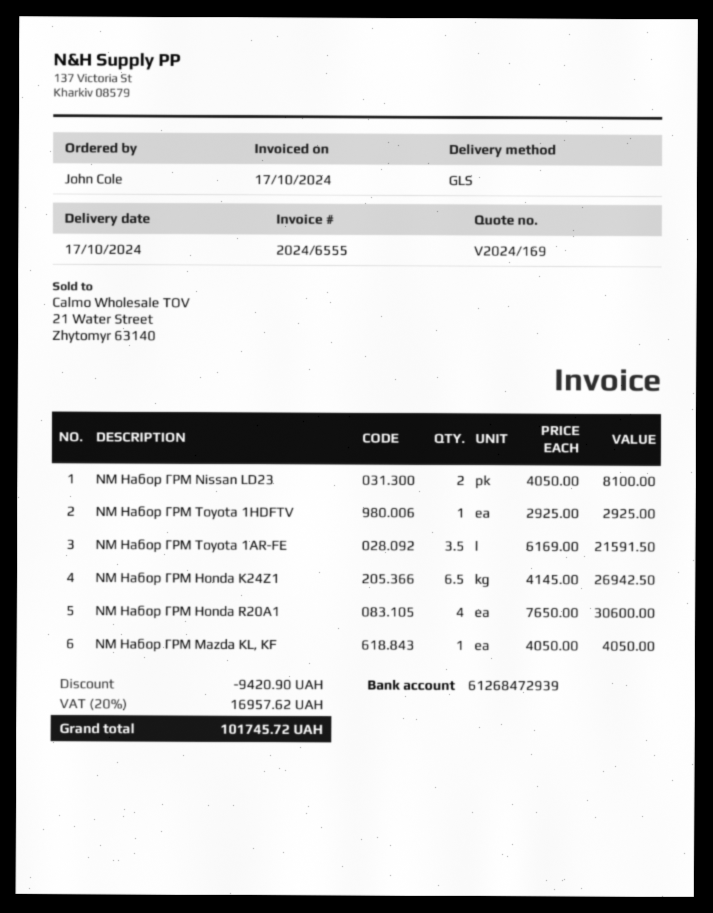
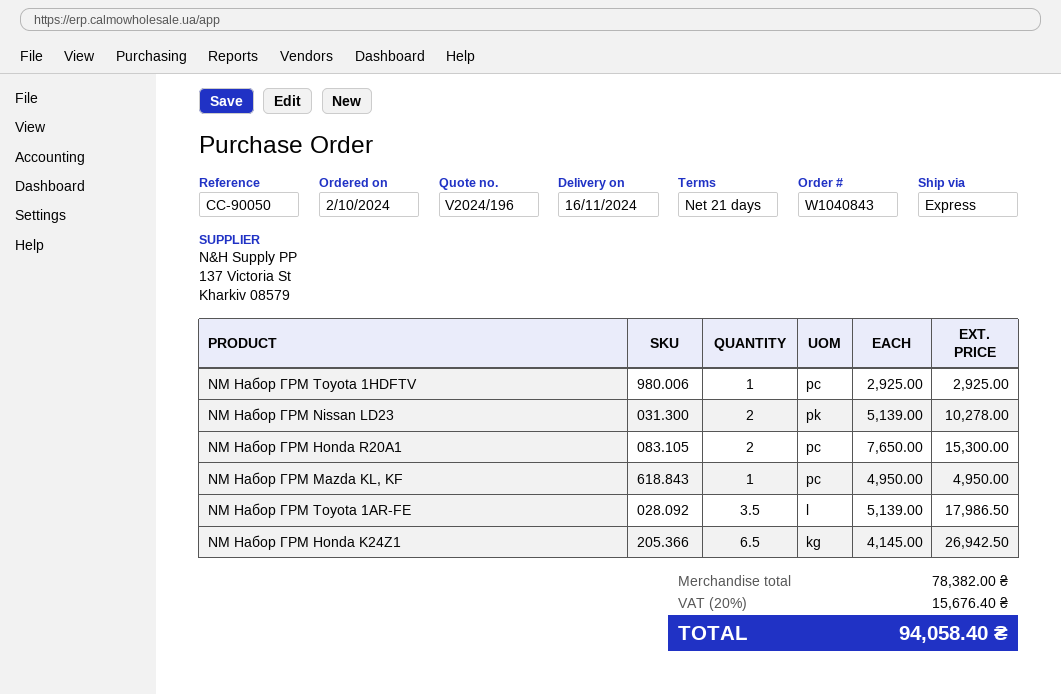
quote number: V2024/169 -> V2024/196
delivery date: 2024-10-17 -> 2024-11-16
shipping method: GLS -> express
NM Набор ГРМ Nissan LD23: 2 x 4050.00 = 8100.00 -> 2 x 5139.00 = 10278.00
NM Набор ГРМ Toyota 1AR-FE: 3.5 x 6169.00 = 21591.50 -> 3.5 x 5139.00 = 17986.50
NM Набор ГРМ Honda R20A1: 4 x 7650.00 = 30600.00 -> 2 x 7650.00 = 15300.00
NM Набор ГРМ Mazda KL, KF: 1 x 4050.00 = 4050.00 -> 1 x 4950.00 = 4950.00
discount: 9420.90 -> none
tax: 20% = 16957.62 -> 20% = 15676.40
total: 101745.72 -> 94058.40

